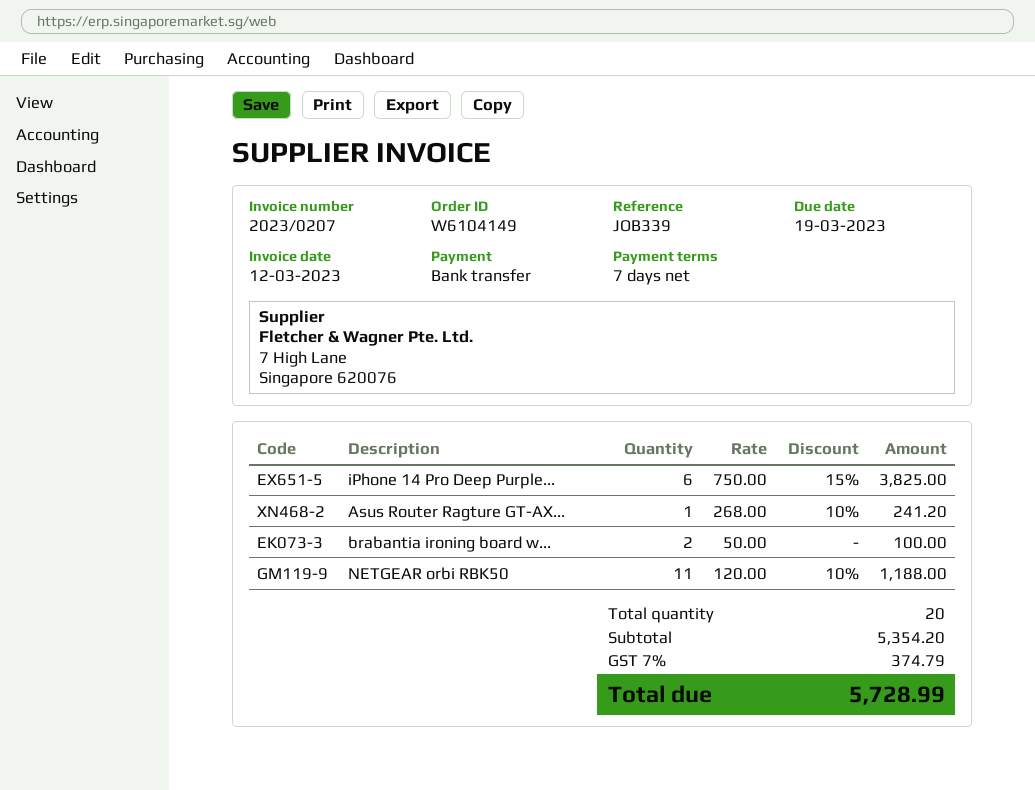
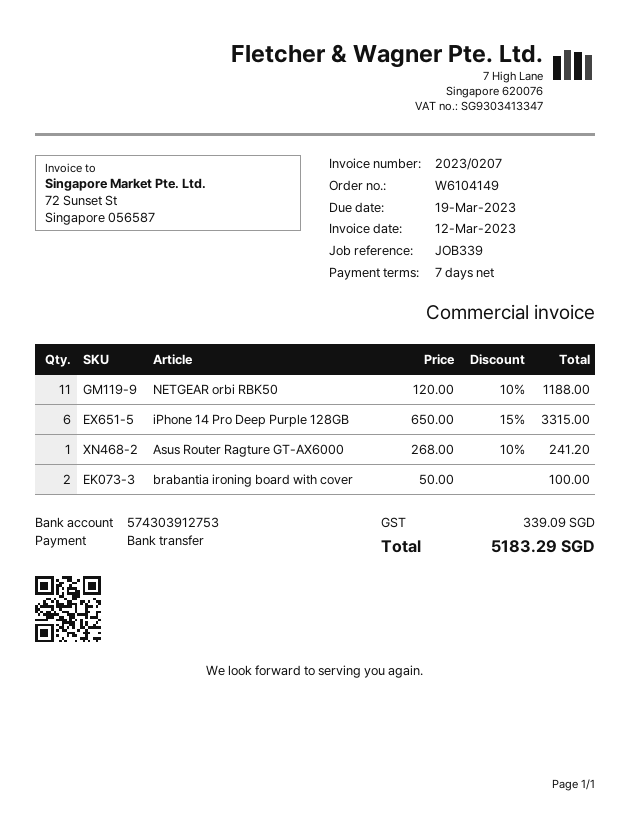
iPhone 14 Pro Deep Purple...: 6 x 750.00 - 15% = 3825.00 -> 6 x 650.00 - 15% = 3315.00
tax: 374.79 -> 339.09
total: 5728.99 -> 5183.29

